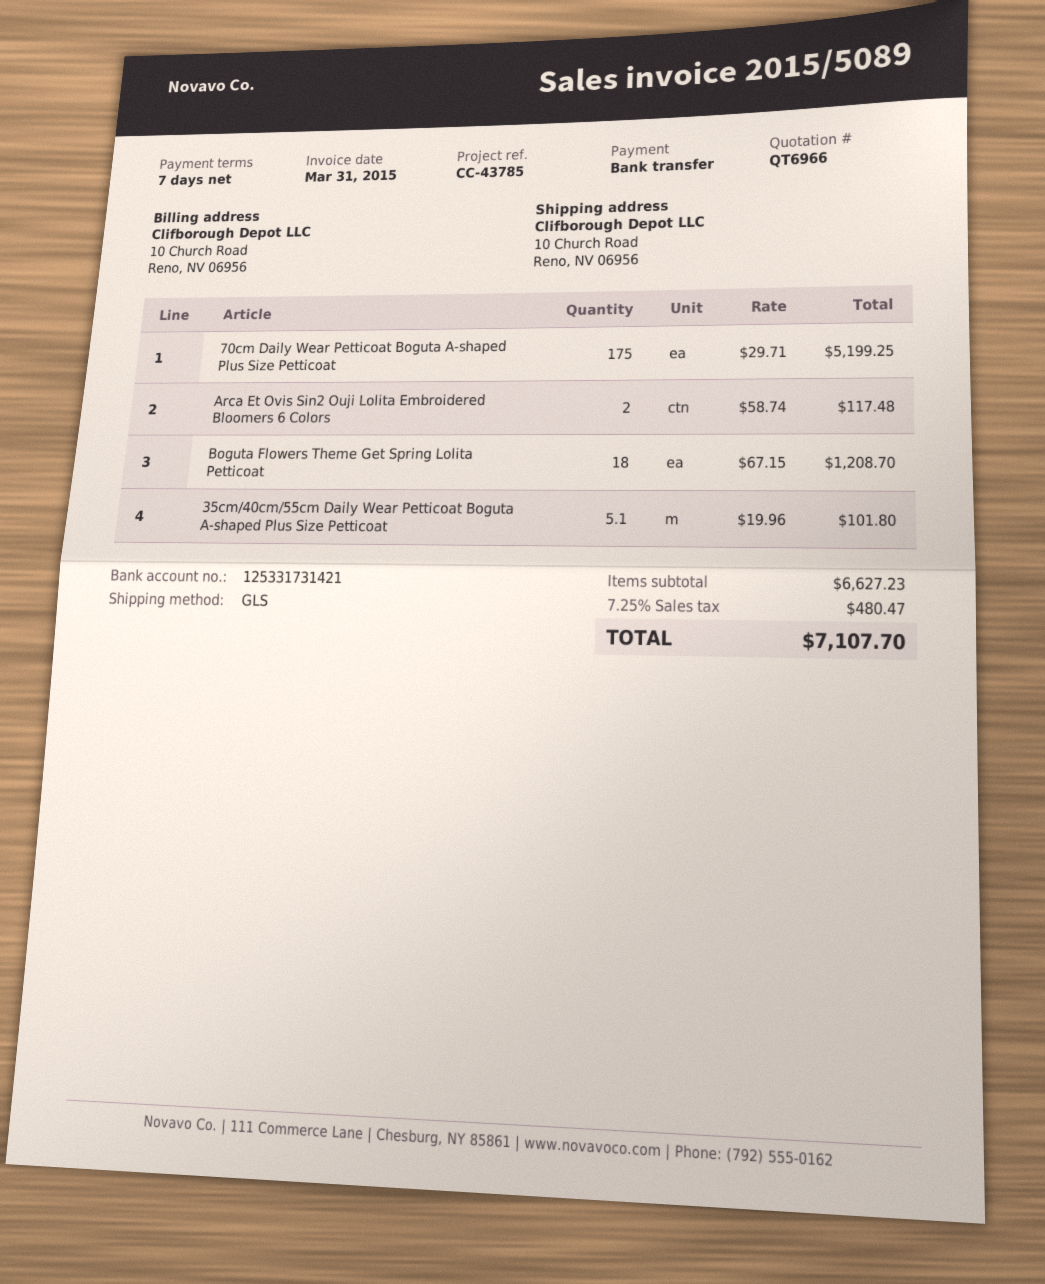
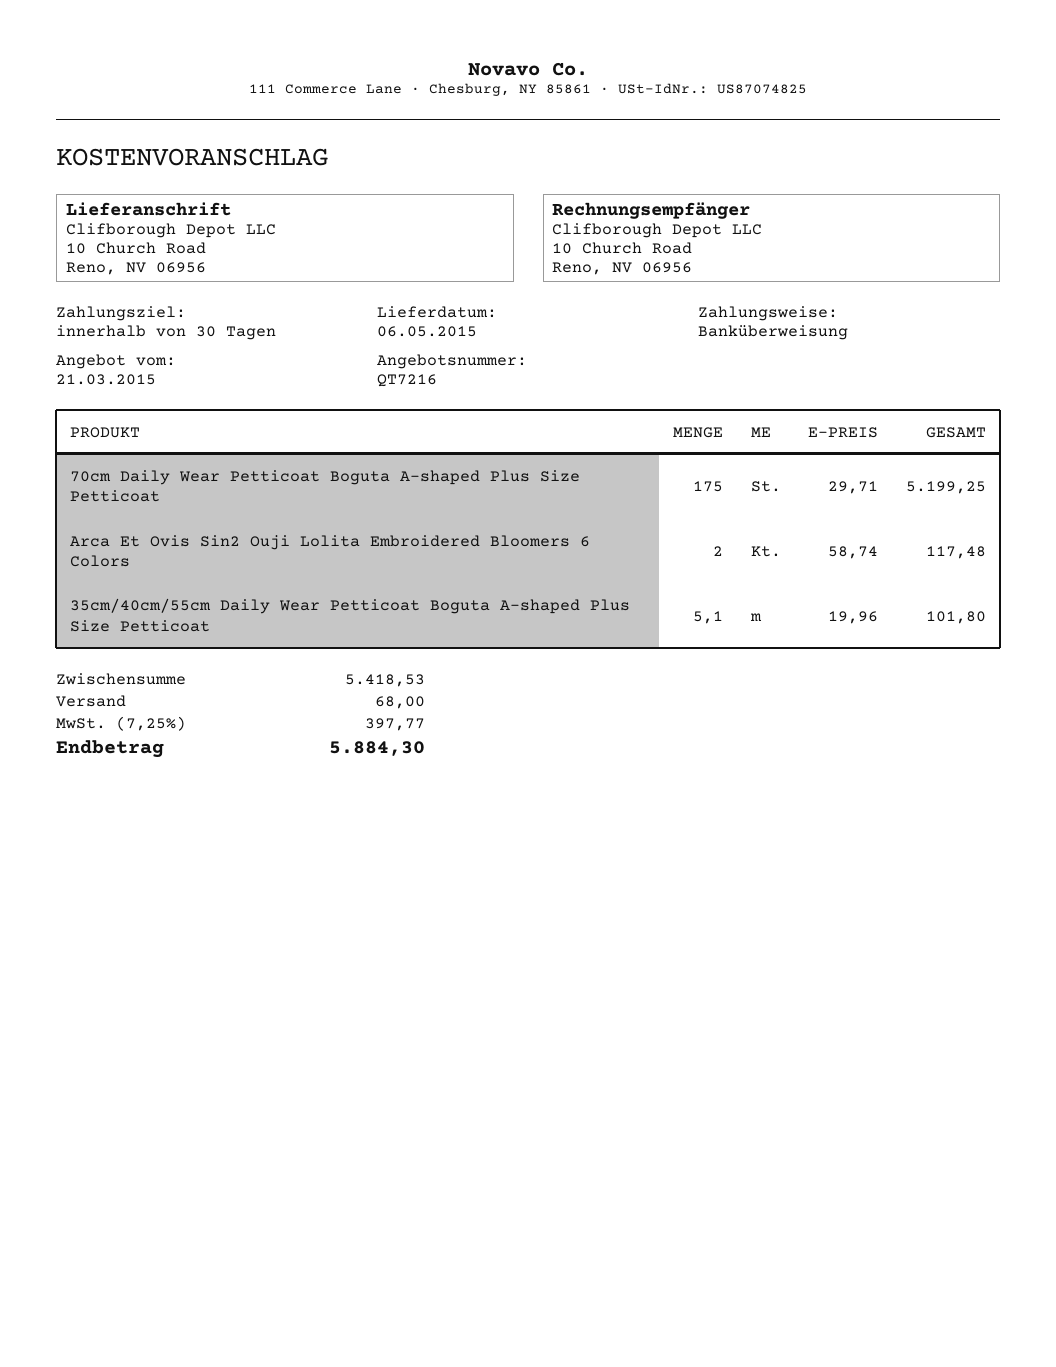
quote number: QT6966 -> QT7216
payment terms: 7 days -> 30 days
Boguta Flowers Theme Get Spring Lolita Petticoat: 18 x 67.15 = 1208.70 -> none
subtotal: 6627.23 -> 5418.53
shipping: none -> 68.00
tax: 7.25% = 480.47 -> 7.25% = 397.77
total: 7107.70 -> 5884.30

